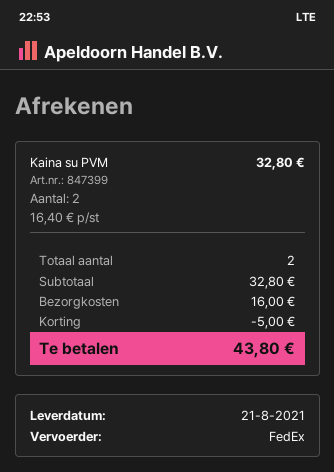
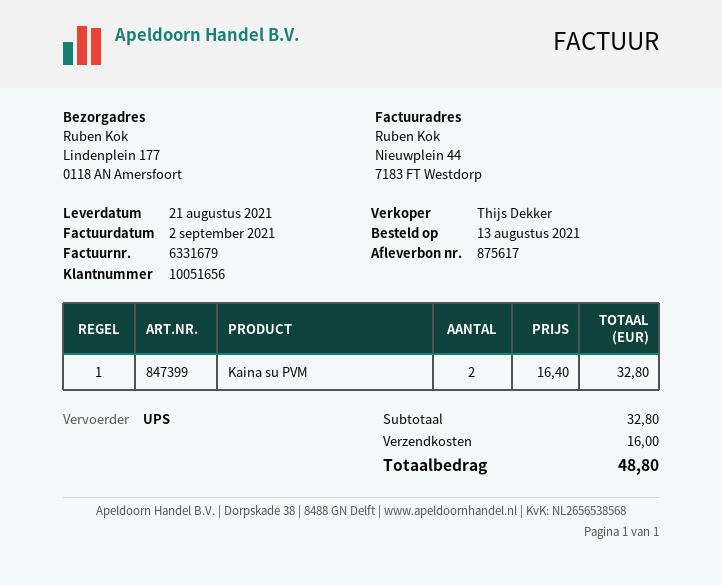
shipping method: FedEx -> UPS
discount: 5.00 -> none
total: 43.80 -> 48.80

